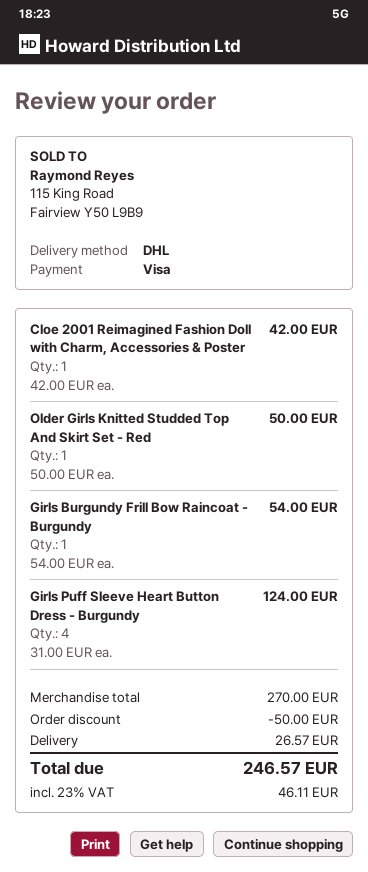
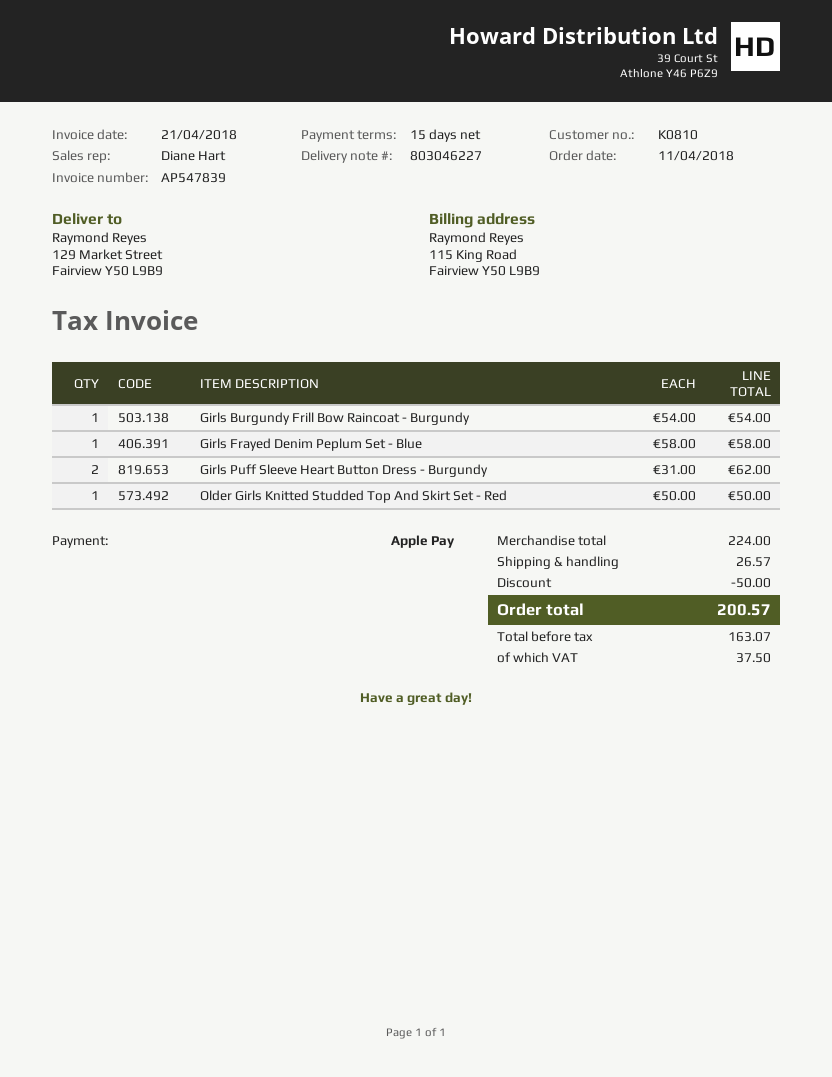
payment method: Visa -> Apple Pay
Cloe 2001 Reimagined Fashion Doll with Charm, Accessories & Poster: 1 x 42.00 = 42.00 -> none
Girls Puff Sleeve Heart Button Dress - Burgundy: 4 x 31.00 = 124.00 -> 2 x 31.00 = 62.00
Girls Frayed Denim Peplum Set - Blue: none -> 1 x 58.00 = 58.00
subtotal: 270.00 -> 224.00
tax: 46.11 -> 37.50
total: 246.57 -> 200.57

